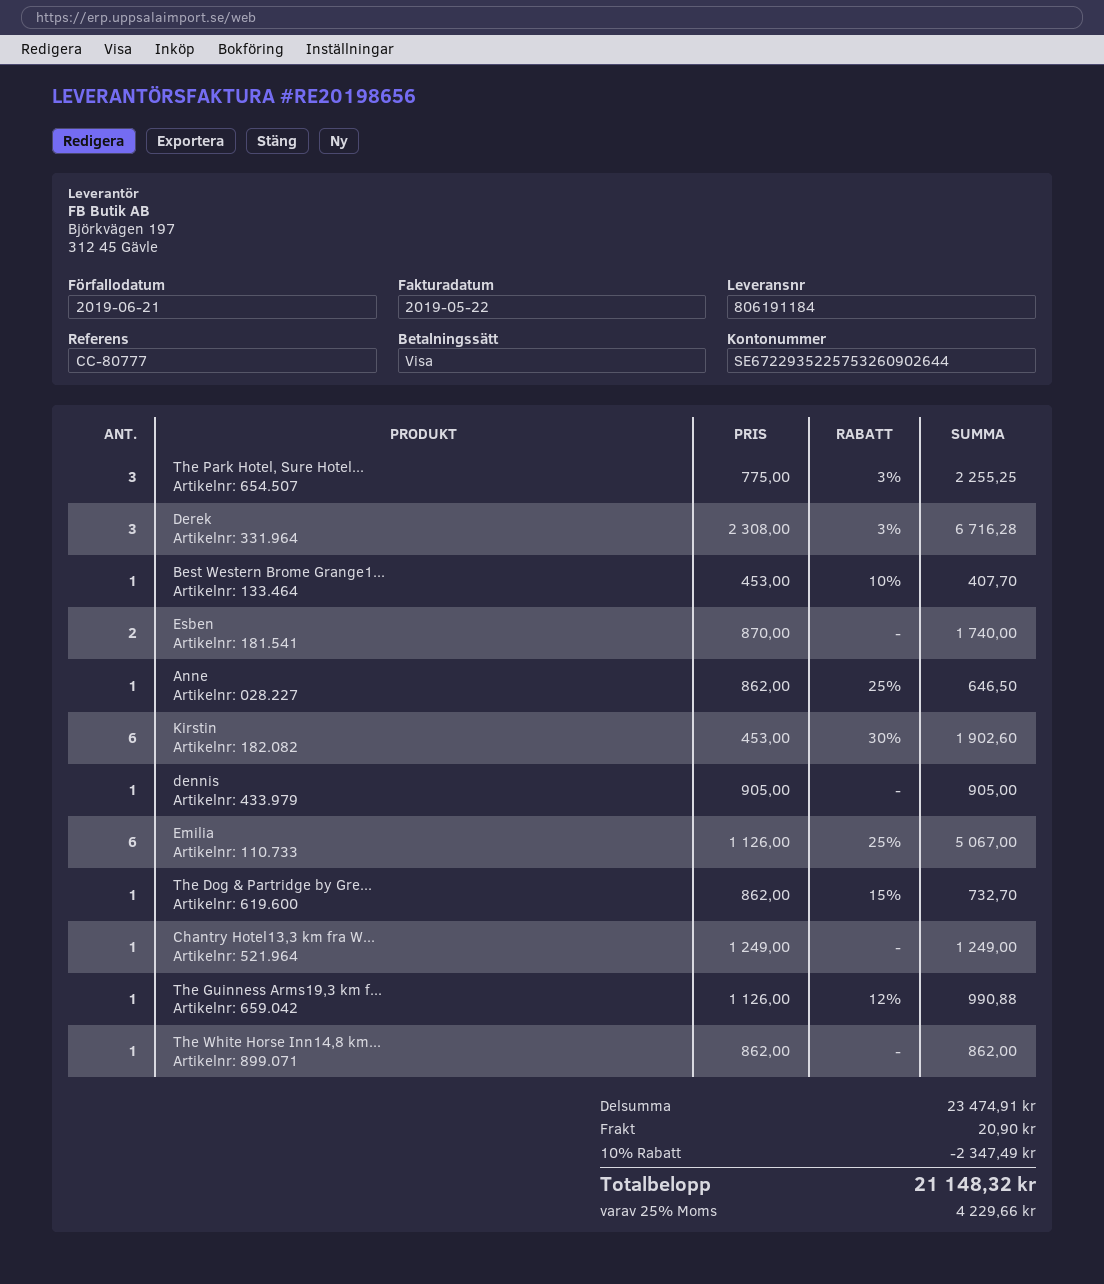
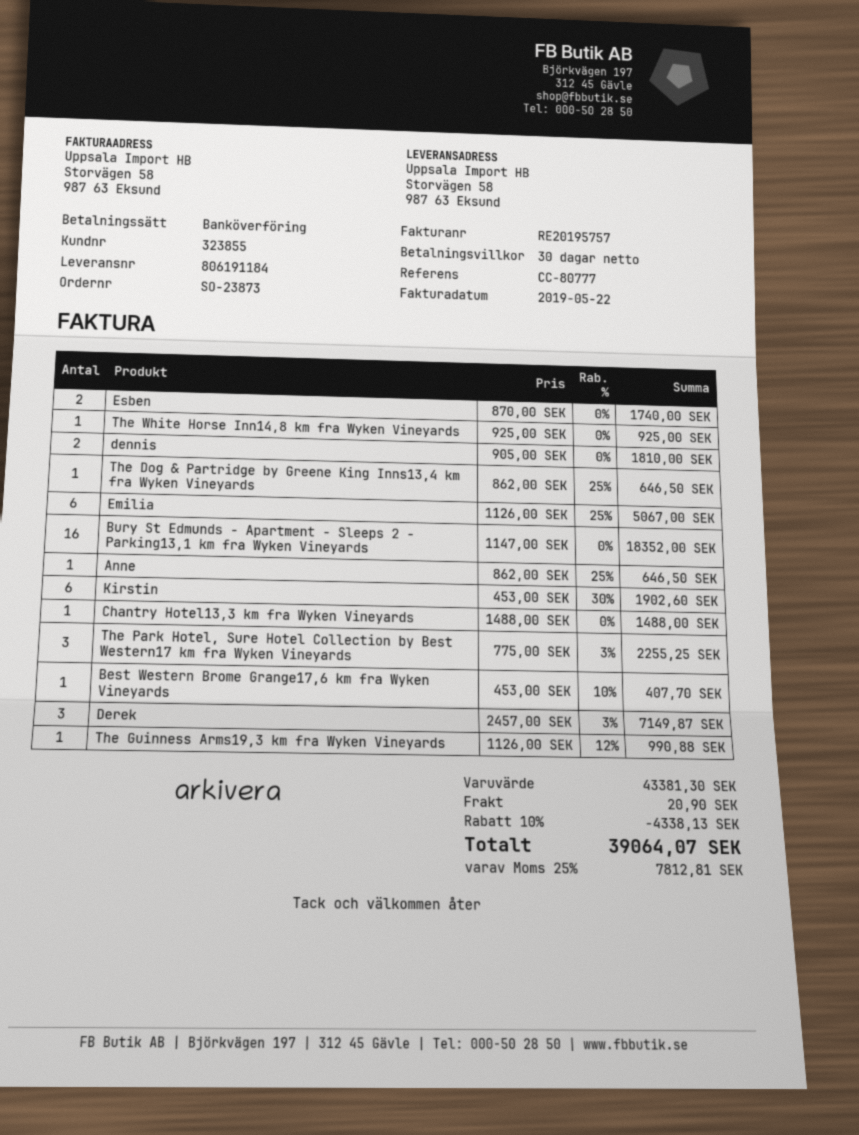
invoice number: RE20198656 -> RE20195757
payment method: Visa -> bank transfer
Derek: 3 x 2308.00 - 3% = 6716.28 -> 3 x 2457.00 - 3% = 7149.87
dennis: 1 x 905.00 = 905.00 -> 2 x 905.00 = 1810.00
The Dog & Partridge by Gre...: 1 x 862.00 - 15% = 732.70 -> 1 x 862.00 - 25% = 646.50
Chantry Hotel13,3 km fra W...: 1 x 1249.00 = 1249.00 -> 1 x 1488.00 = 1488.00
The White Horse Inn14,8 km...: 1 x 862.00 = 862.00 -> 1 x 925.00 = 925.00
Bury St Edmunds - Apartment - Sleeps 2 - Parking13,1 km fra Wyken Vineyards: none -> 16 x 1147.00 = 18352.00
subtotal: 23474.91 -> 43381.30
discount: 10% = 2347.49 -> 10% = 4338.13
tax: 25% = 4229.66 -> 25% = 7812.81
total: 21148.32 -> 39064.07

